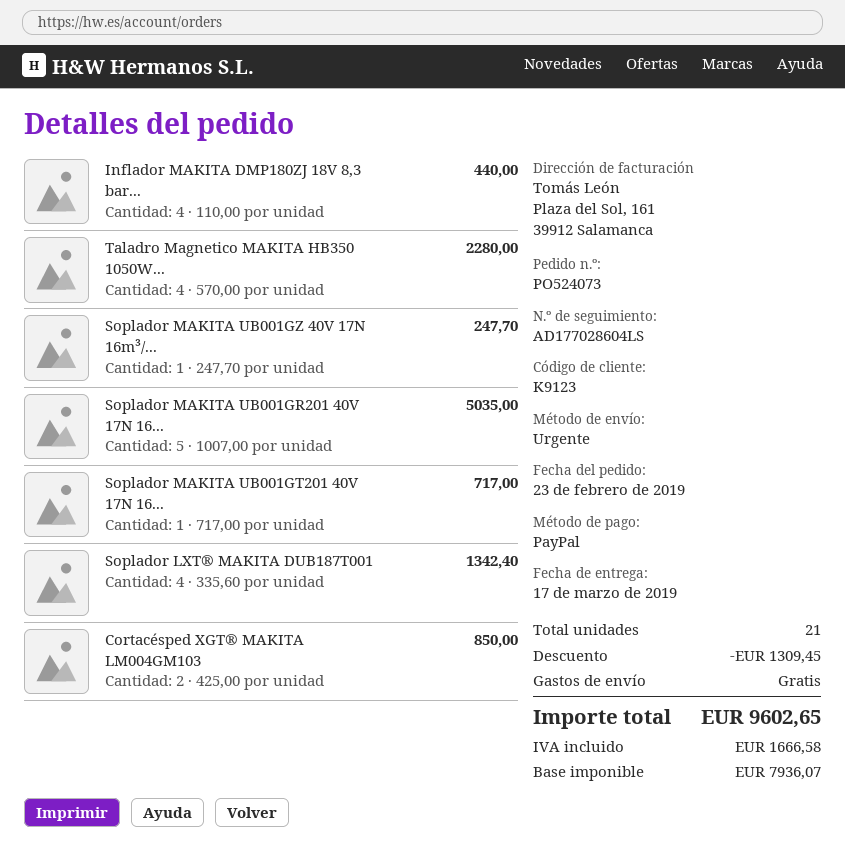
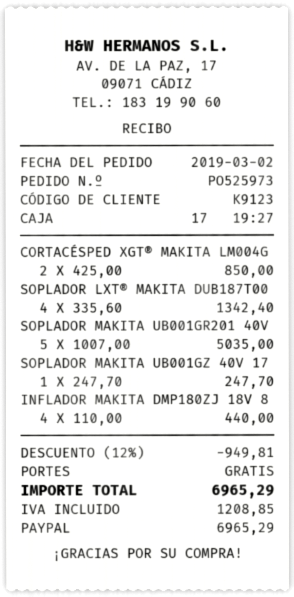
order number: PO524073 -> PO525973
order date: 2019-02-23 -> 2019-03-02
Taladro Magnetico MAKITA HB350 1050W...: 4 x 570.00 = 2280.00 -> none
Soplador MAKITA UB001GT201 40V 17N 16...: 1 x 717.00 = 717.00 -> none
discount: 1309.45 -> 949.81
tax: 1666.58 -> 1208.85
total: 9602.65 -> 6965.29

